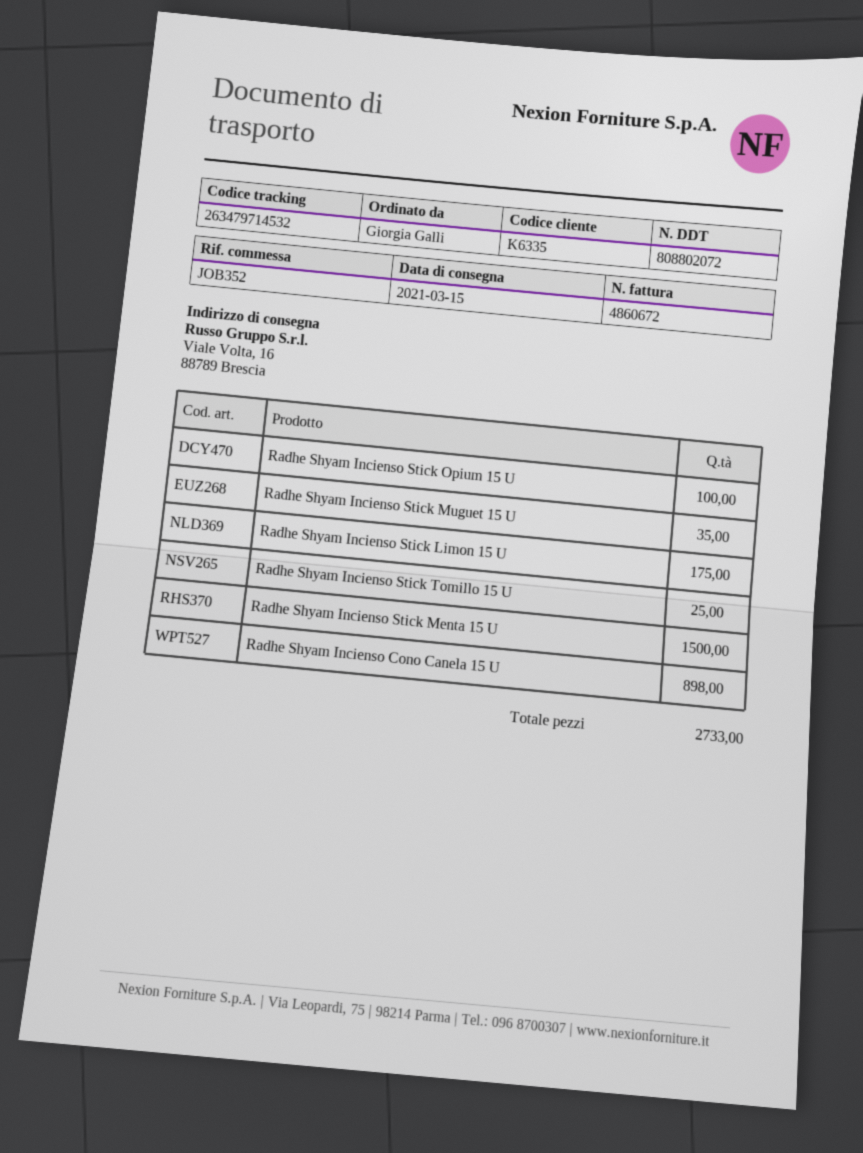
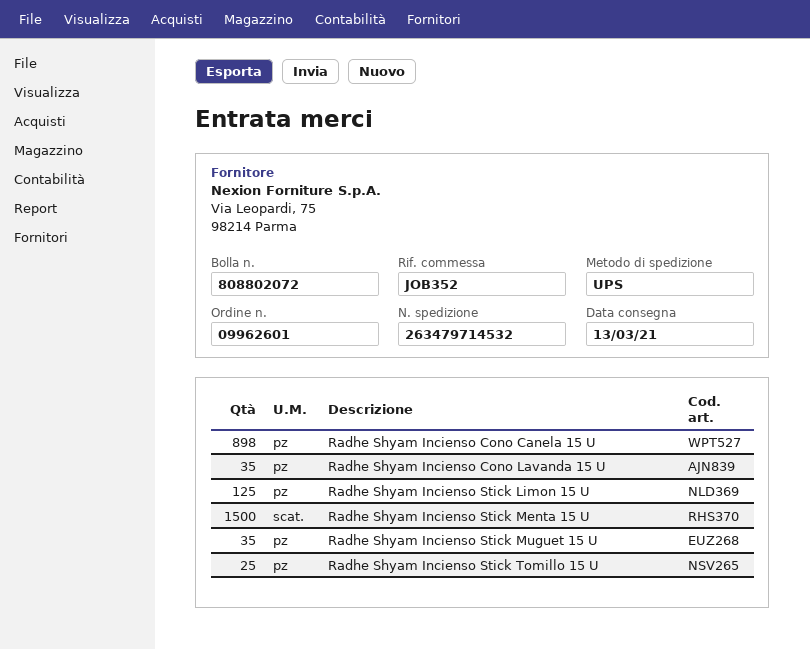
delivery date: 2021-03-15 -> 2021-03-13
Radhe Shyam Incienso Stick Opium 15 U: 100 -> none
Radhe Shyam Incienso Stick Limon 15 U: 175 -> 125
Radhe Shyam Incienso Cono Lavanda 15 U: none -> 35

